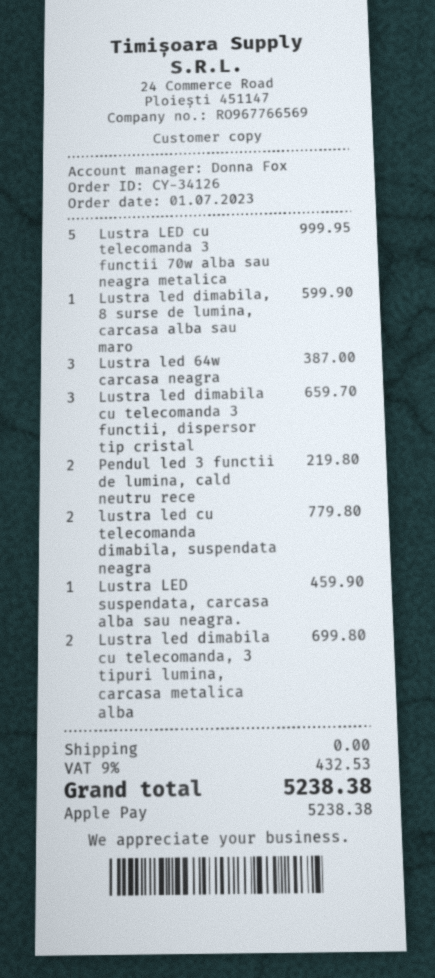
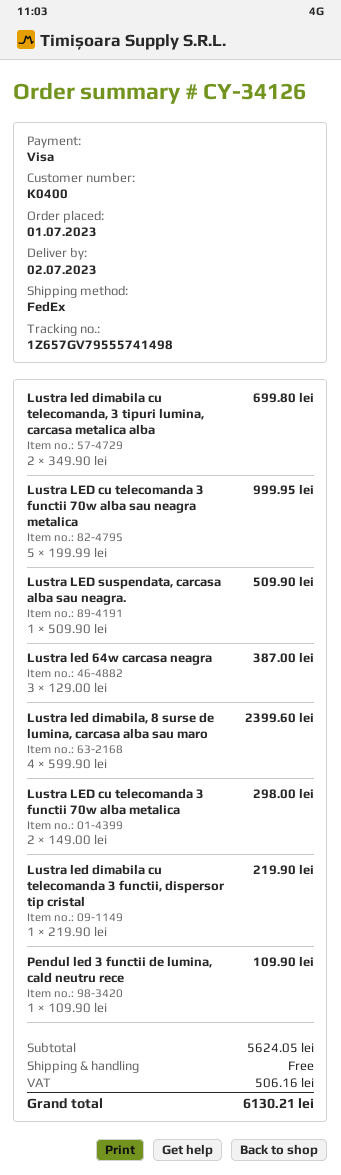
payment method: Apple Pay -> Visa
Lustra led dimabila, 8 surse de lumina, carcasa alba sau maro: 1 for 599.90 -> 4 for 2399.60
Lustra led dimabila cu telecomanda 3 functii, dispersor tip cristal: 3 for 659.70 -> 1 for 219.90
Pendul led 3 functii de lumina, cald neutru rece: 2 for 219.80 -> 1 for 109.90
lustra led cu telecomanda dimabila, suspendata neagra: 2 for 779.80 -> none
Lustra LED suspendata, carcasa alba sau neagra.: 1 for 459.90 -> 1 for 509.90
Lustra LED cu telecomanda 3 functii 70w alba metalica: none -> 2 for 298.00
tax: 432.53 -> 506.16
total: 5238.38 -> 6130.21

